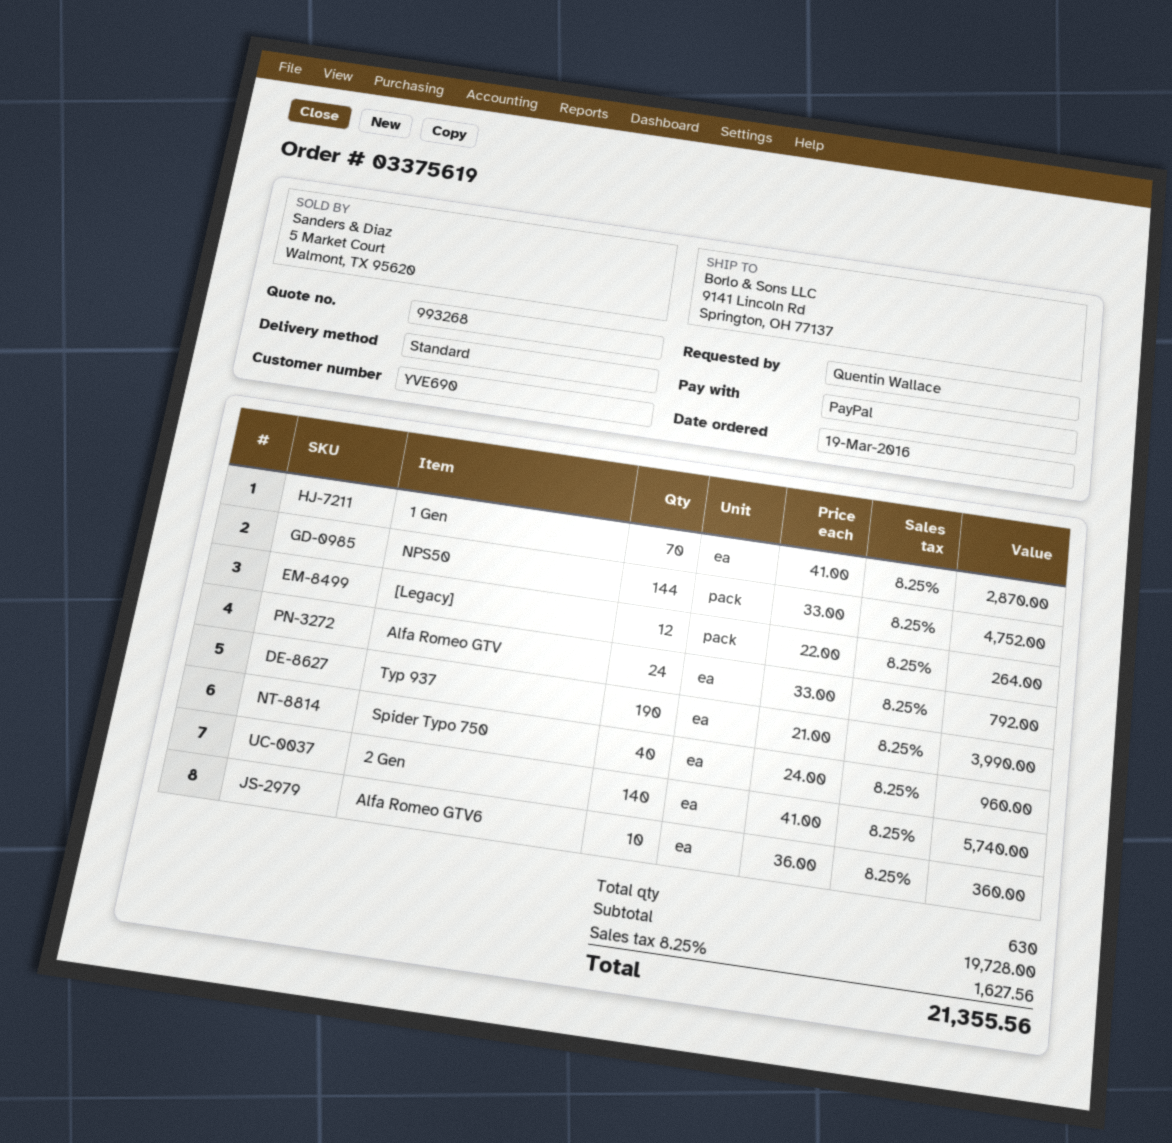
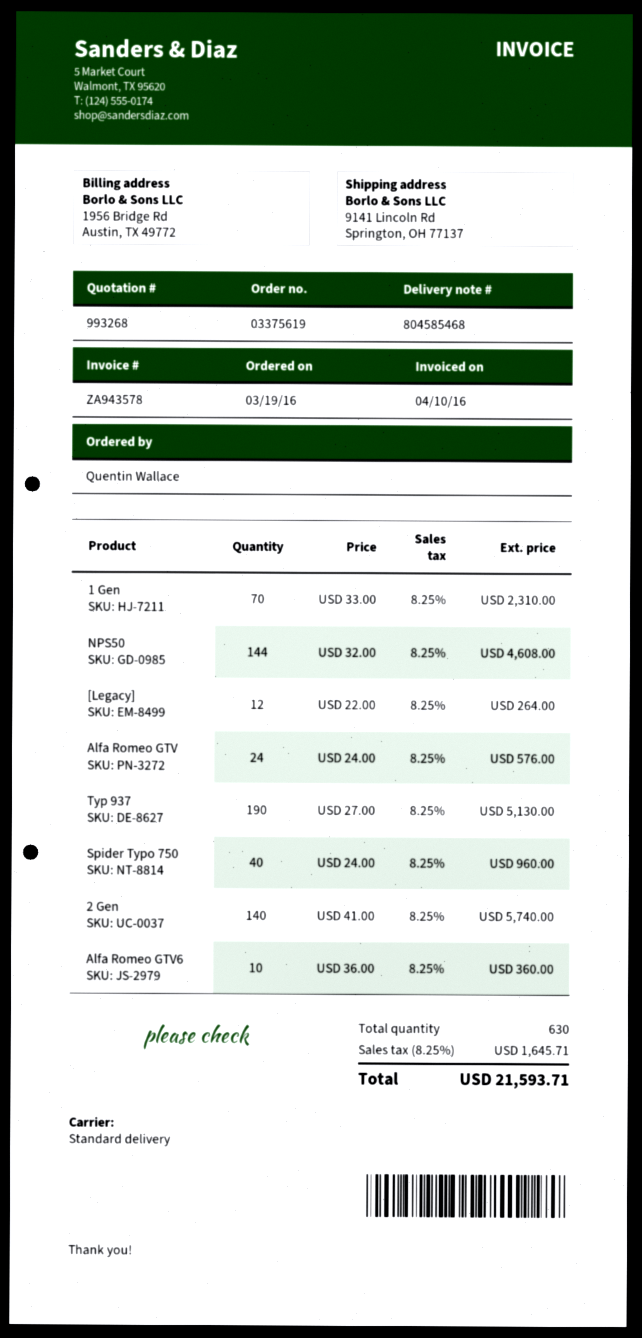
1 Gen: 70 x 41.00 = 2870.00 -> 70 x 33.00 = 2310.00
NPS50: 144 x 33.00 = 4752.00 -> 144 x 32.00 = 4608.00
Alfa Romeo GTV: 24 x 33.00 = 792.00 -> 24 x 24.00 = 576.00
Typ 937: 190 x 21.00 = 3990.00 -> 190 x 27.00 = 5130.00
tax: 8.25% = 1627.56 -> 8.25% = 1645.71
total: 21355.56 -> 21593.71

